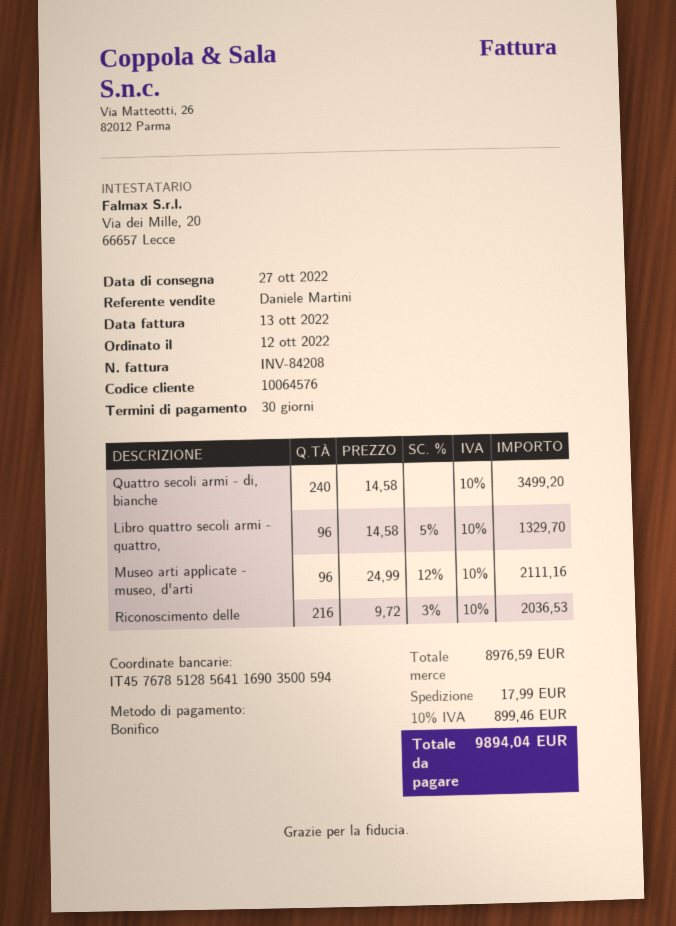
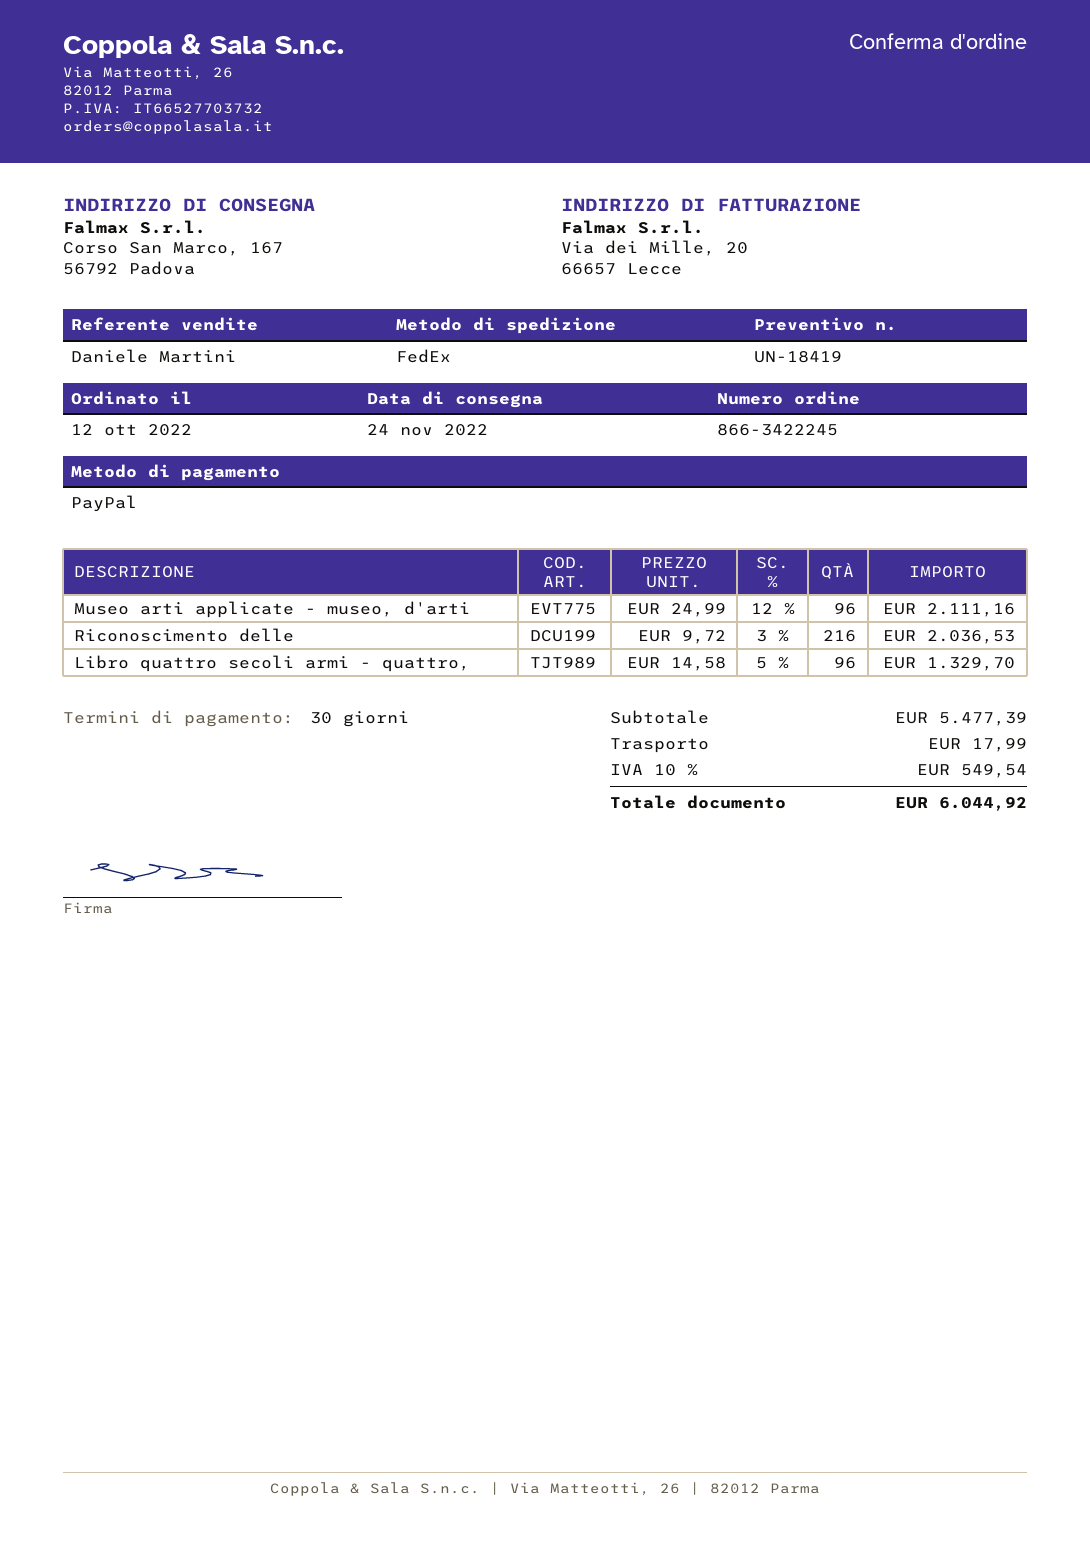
delivery date: 2022-10-27 -> 2022-11-24
payment method: bank transfer -> PayPal
Quattro secoli armi - di, bianche: 240 x 14.58 = 3499.20 -> none
subtotal: 8976.59 -> 5477.39
tax: 10% = 899.46 -> 10% = 549.54
total: 9894.04 -> 6044.92

